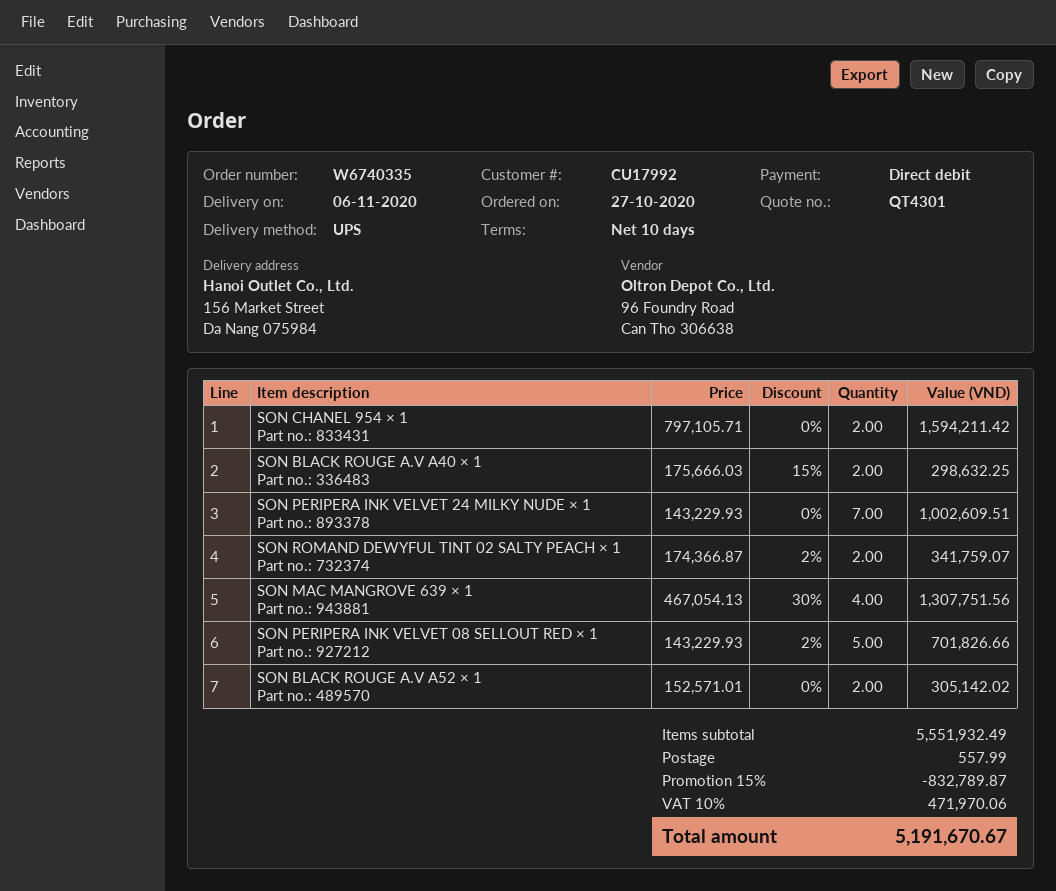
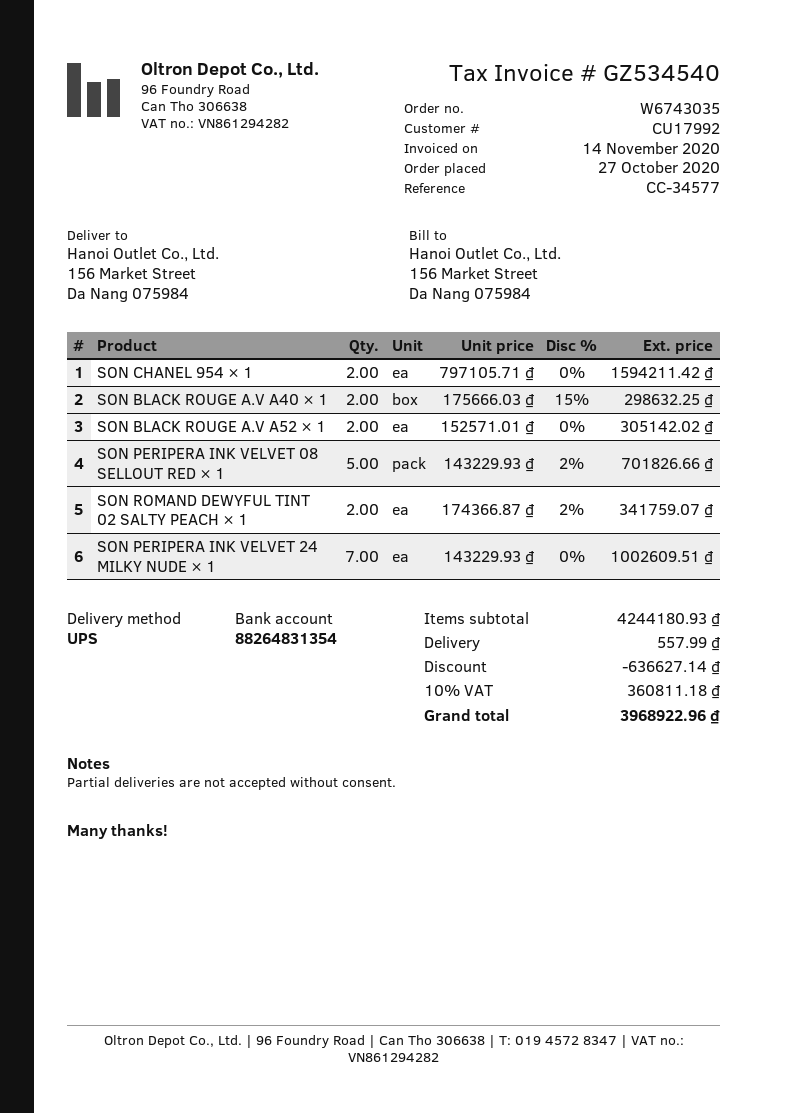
order number: W6740335 -> W6743035
SON MAC MANGROVE 639 × 1: 4 x 467054.13 - 30% = 1307751.56 -> none
subtotal: 5551932.49 -> 4244180.93
discount: 832789.87 -> 636627.14
tax: 10% = 471970.06 -> 10% = 360811.18
total: 5191670.67 -> 3968922.96

